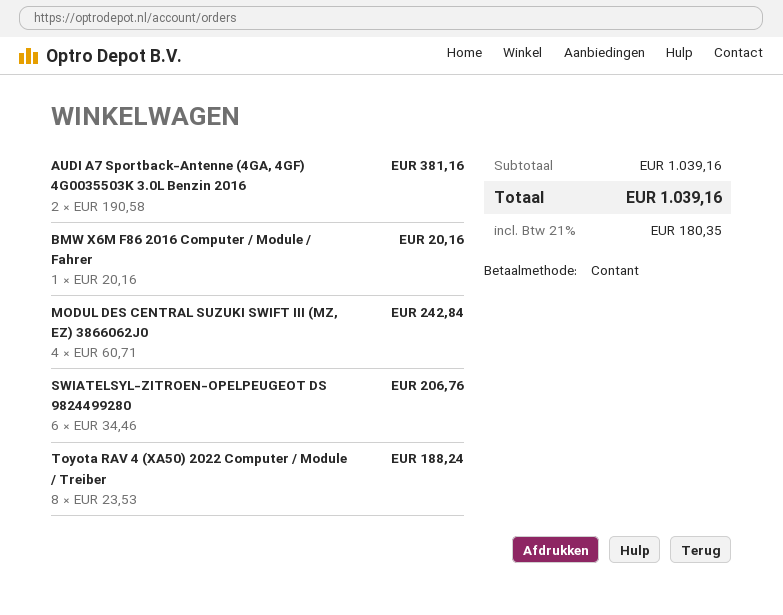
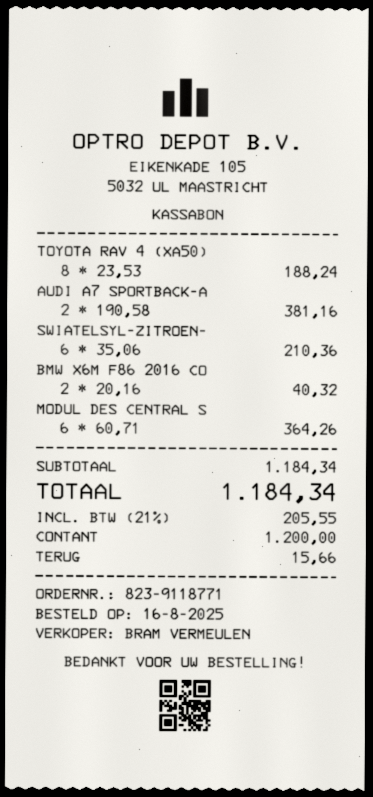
BMW X6M F86 2016 Computer / Module / Fahrer: 1 x 20.16 = 20.16 -> 2 x 20.16 = 40.32
MODUL DES CENTRAL SUZUKI SWIFT III (MZ, EZ) 3866062J0: 4 x 60.71 = 242.84 -> 6 x 60.71 = 364.26
SWIATELSYL-ZITROEN-OPELPEUGEOT DS 9824499280: 6 x 34.46 = 206.76 -> 6 x 35.06 = 210.36
subtotal: 1039.16 -> 1184.34
tax: 21% = 180.35 -> 21% = 205.55
total: 1039.16 -> 1184.34

